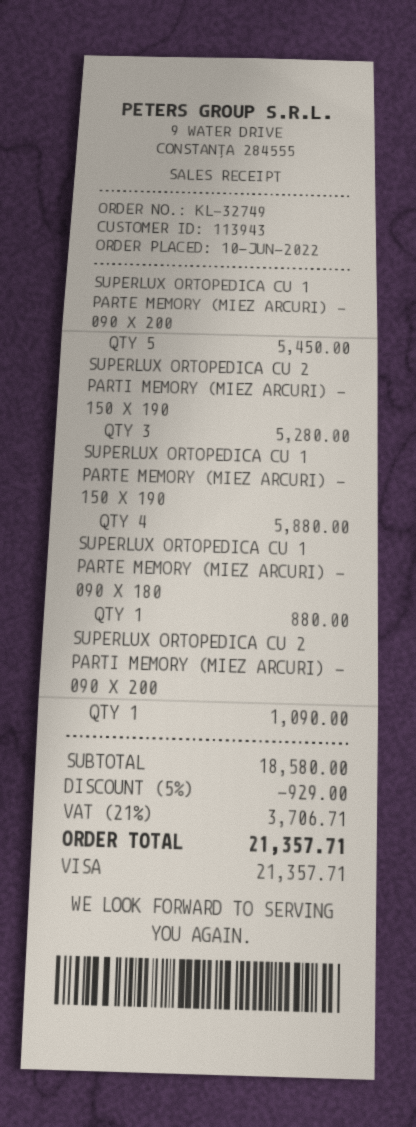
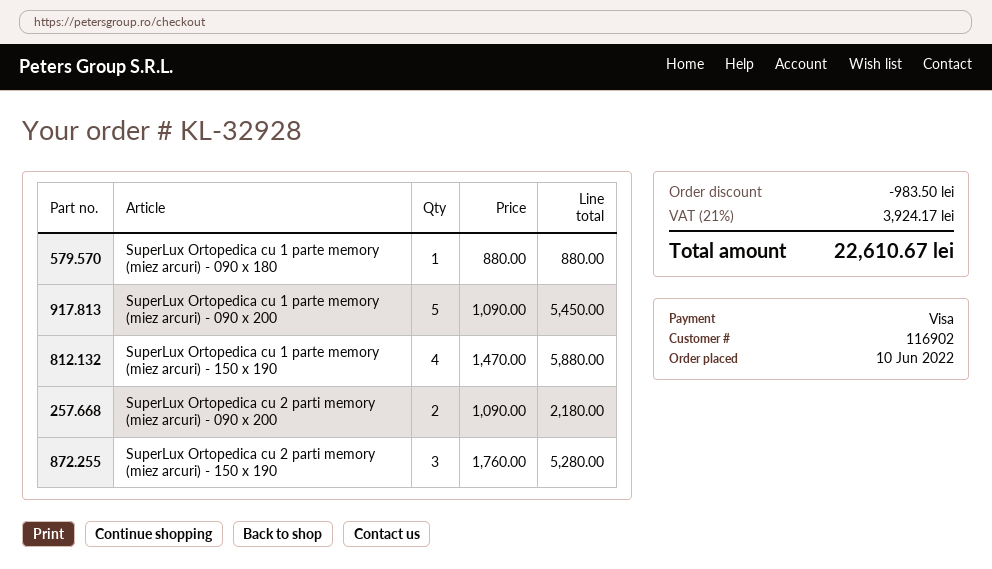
order number: KL-32749 -> KL-32928
customer number: 113943 -> 116902
SUPERLUX ORTOPEDICA CU 2 PARTI MEMORY (MIEZ ARCURI) - 090 X 200: 1 for 1090.00 -> 2 for 2180.00
discount: 929.00 -> 983.50
tax: 21% = 3706.71 -> 21% = 3924.17
total: 21357.71 -> 22610.67

